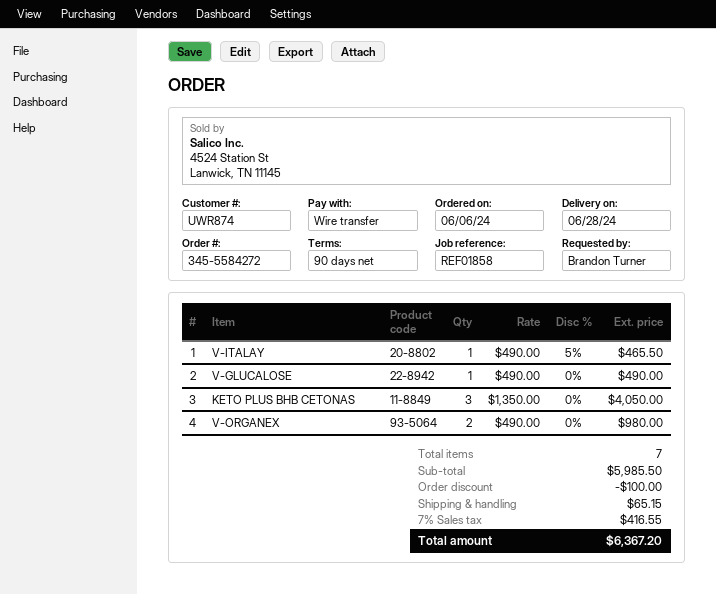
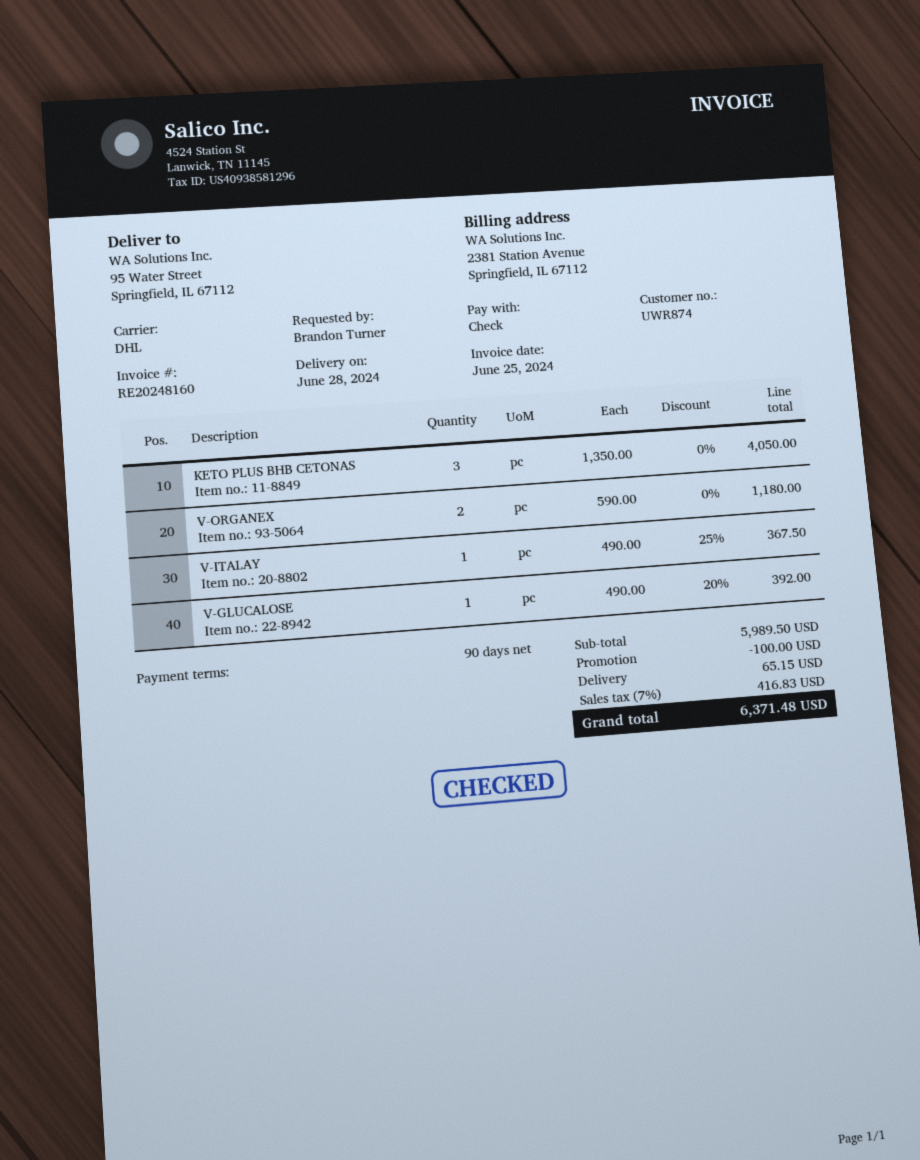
payment method: bank transfer -> cheque
V-ITALAY: 1 x 490.00 - 5% = 465.50 -> 1 x 490.00 - 25% = 367.50
V-GLUCALOSE: 1 x 490.00 = 490.00 -> 1 x 490.00 - 20% = 392.00
V-ORGANEX: 2 x 490.00 = 980.00 -> 2 x 590.00 = 1180.00
subtotal: 5985.50 -> 5989.50
tax: 7% = 416.55 -> 7% = 416.83
total: 6367.20 -> 6371.48

